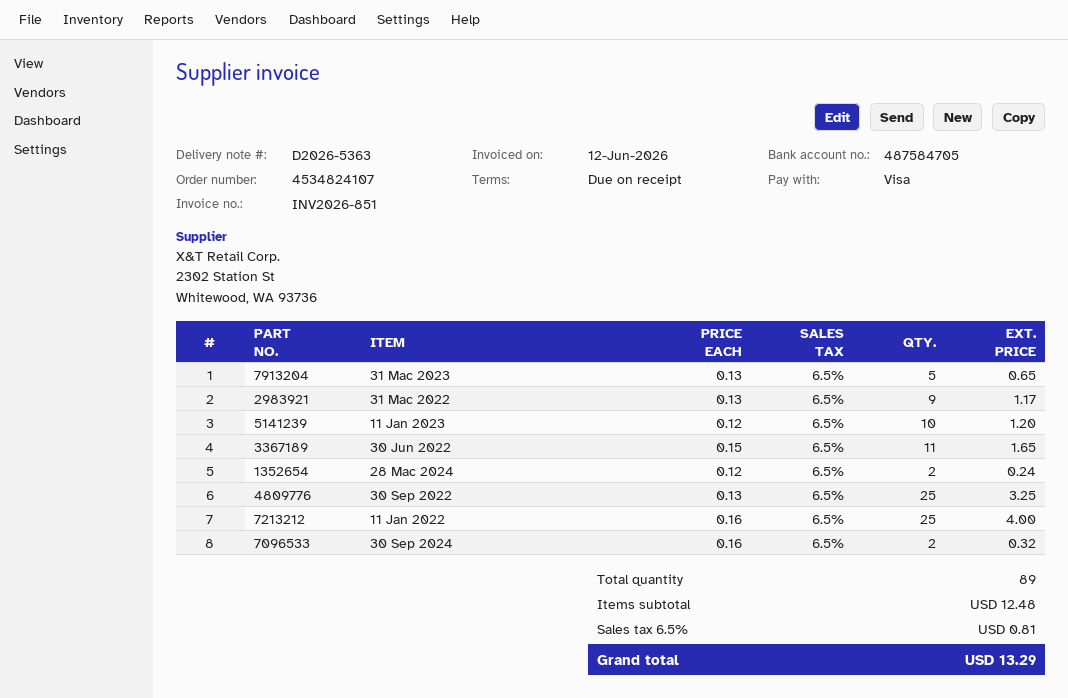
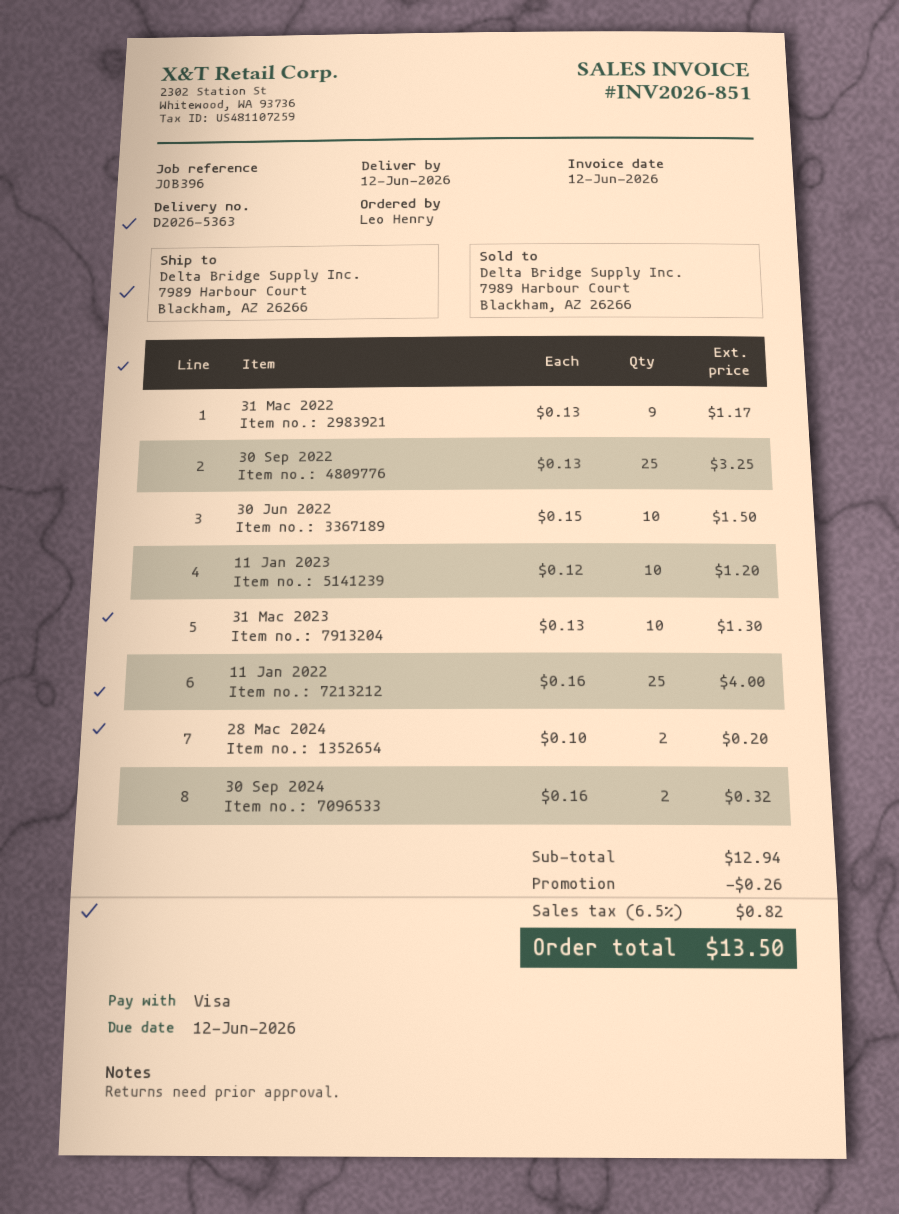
31 Mac 2023: 5 x 0.13 = 0.65 -> 10 x 0.13 = 1.30
30 Jun 2022: 11 x 0.15 = 1.65 -> 10 x 0.15 = 1.50
28 Mac 2024: 2 x 0.12 = 0.24 -> 2 x 0.10 = 0.20
subtotal: 12.48 -> 12.94
discount: none -> 0.26
tax: 6.5% = 0.81 -> 6.5% = 0.82
total: 13.29 -> 13.50

